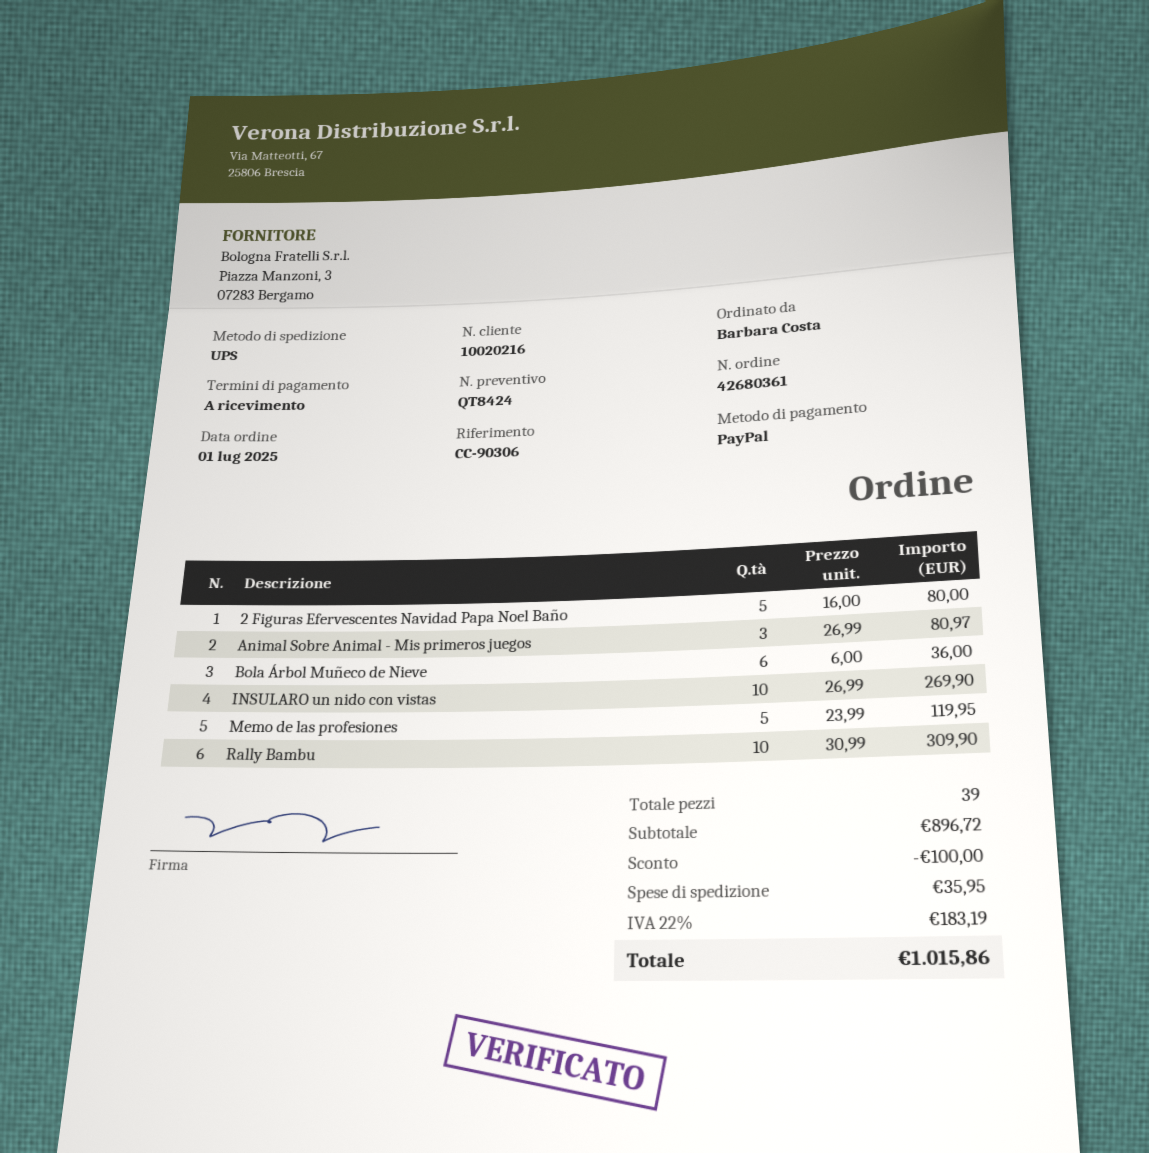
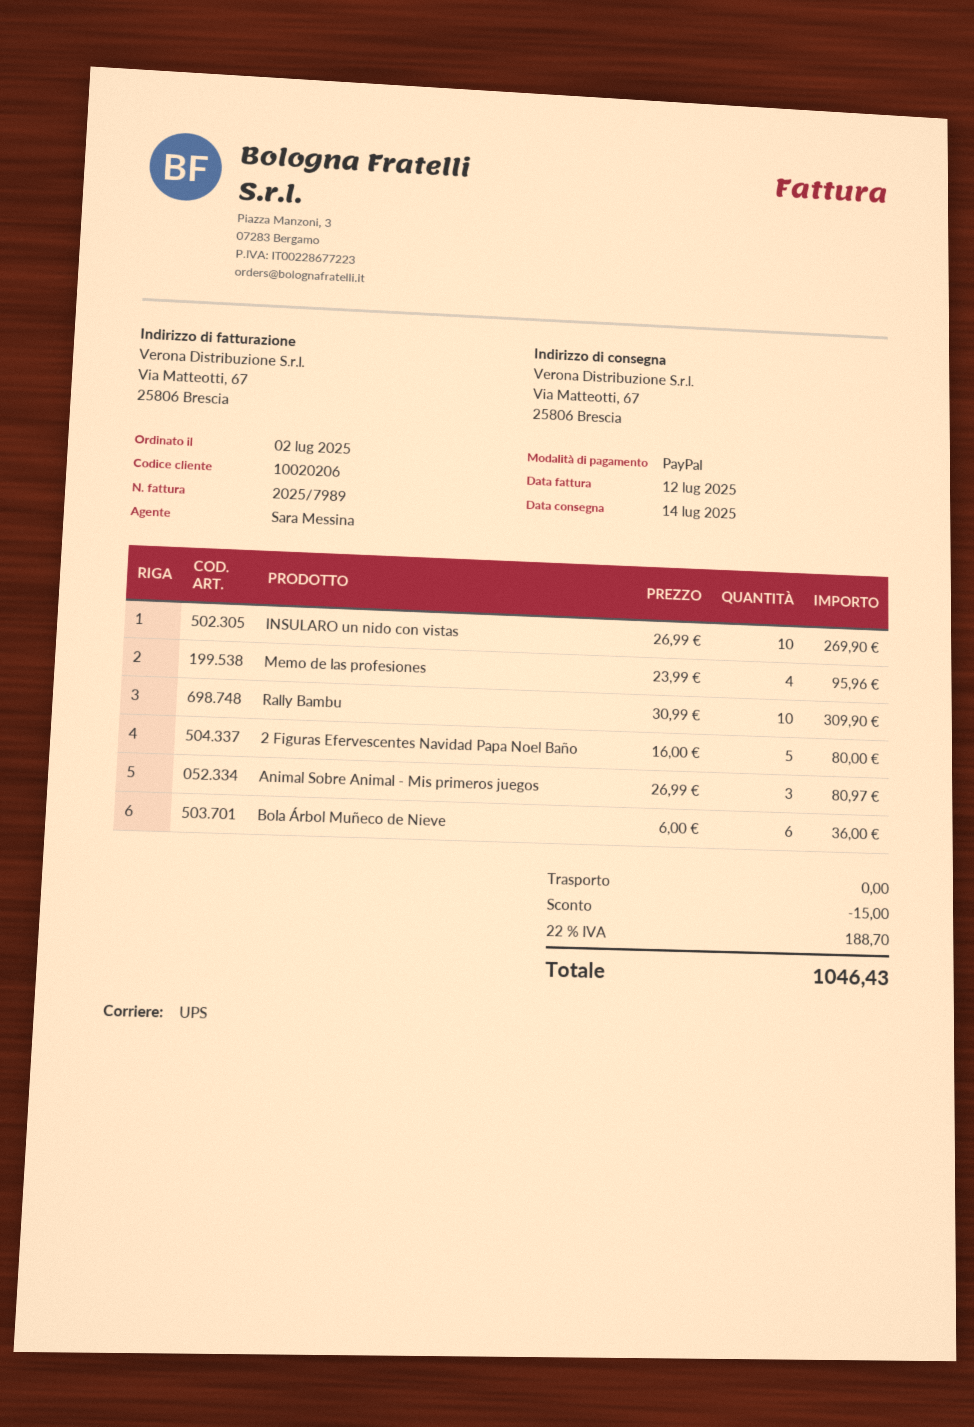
order date: 2025-07-01 -> 2025-07-02
customer number: 10020216 -> 10020206
Memo de las profesiones: 5 x 23.99 = 119.95 -> 4 x 23.99 = 95.96
discount: 100.00 -> 15.00
shipping: 35.95 -> 0.00
tax: 22% = 183.19 -> 22% = 188.70
total: 1015.86 -> 1046.43

